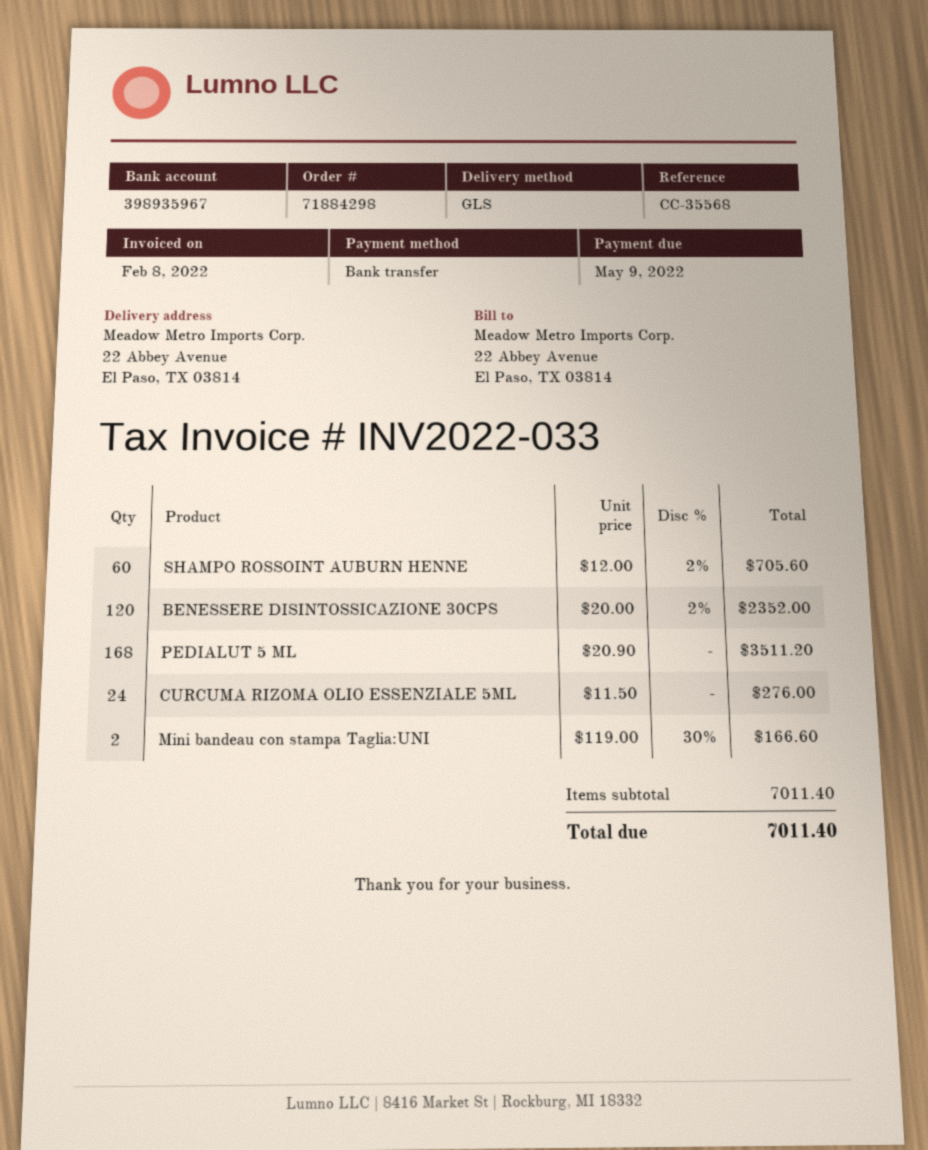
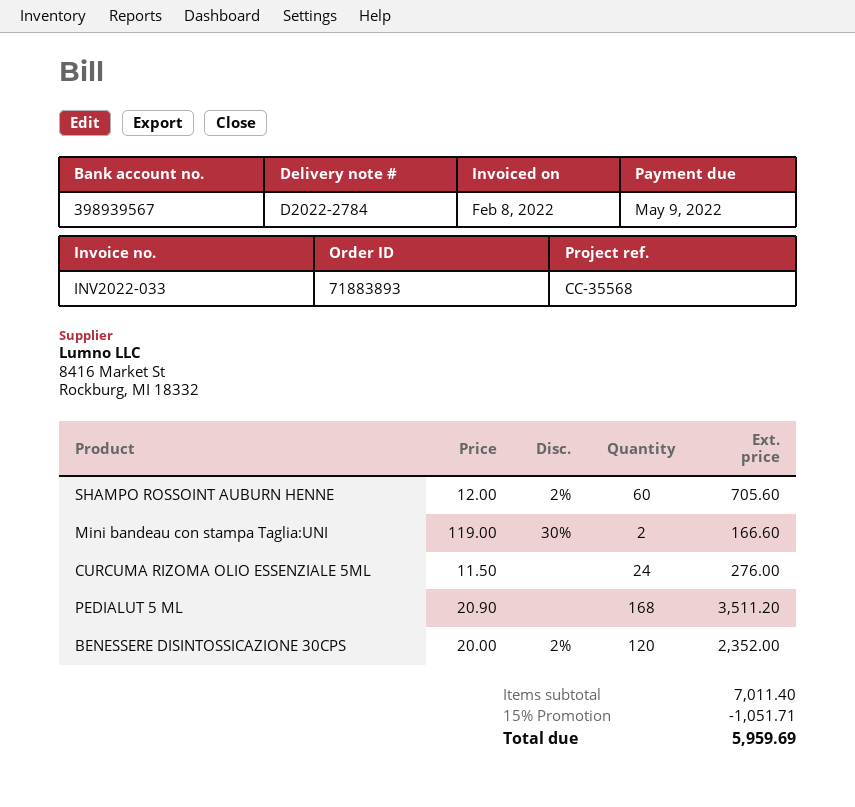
order number: 71884298 -> 71883893
bank account: 398935967 -> 398939567
discount: none -> 15% = 1051.71
total: 7011.40 -> 5959.69

